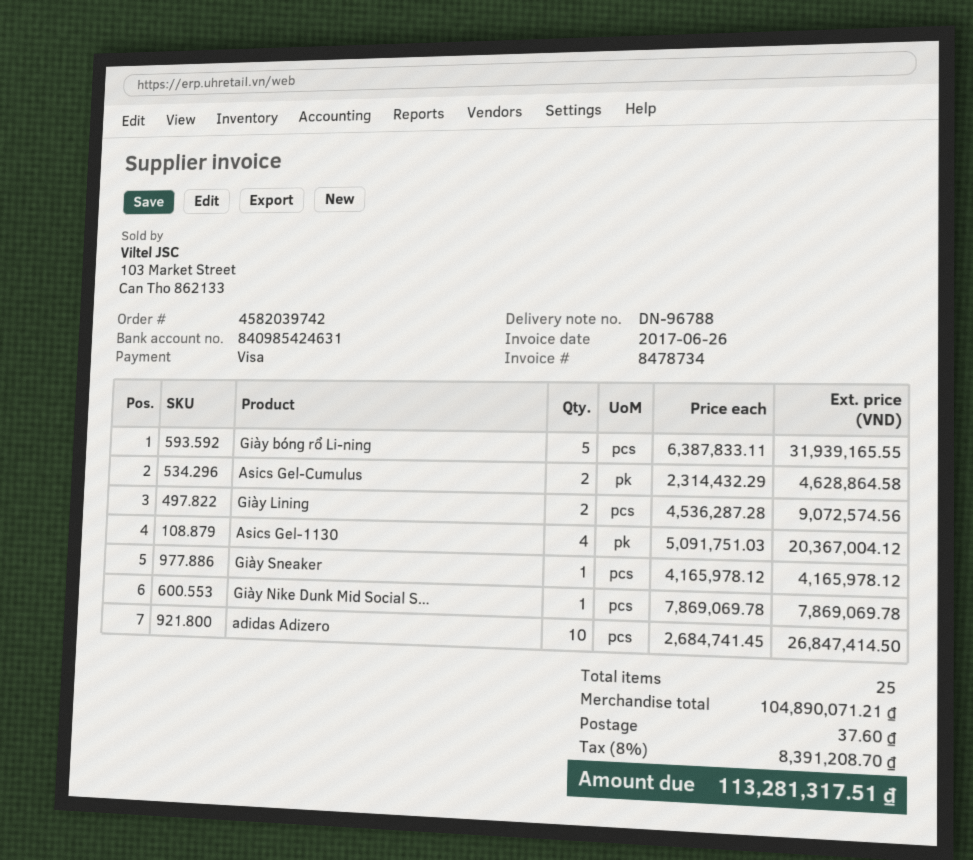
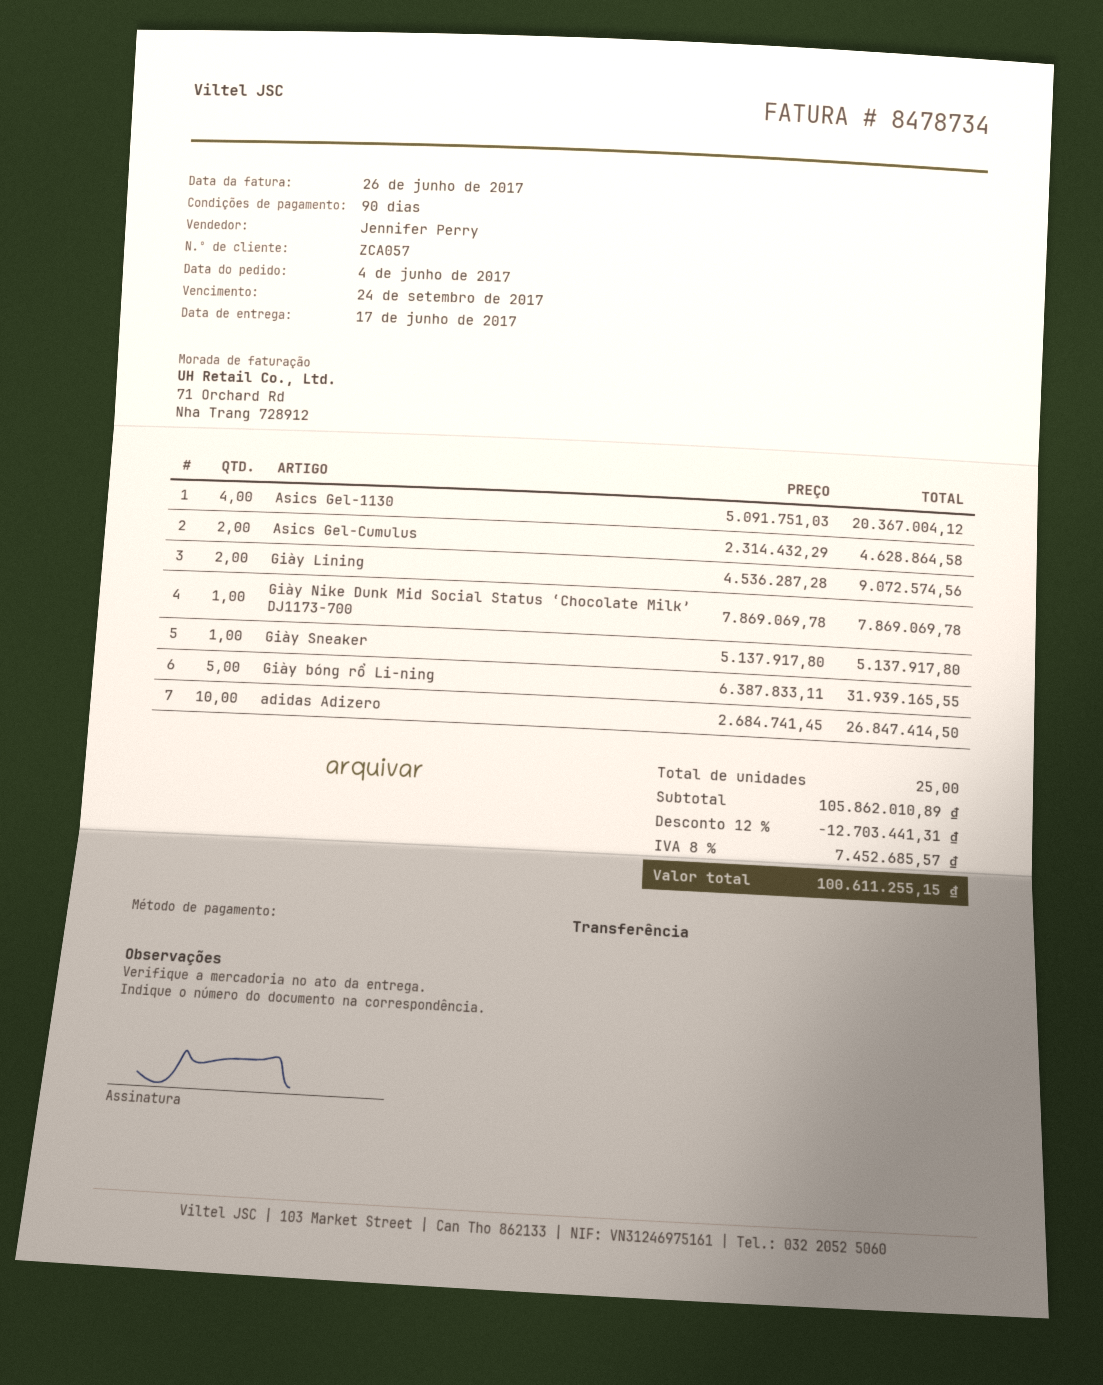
payment method: Visa -> bank transfer
Giày Sneaker: 1 x 4165978.12 = 4165978.12 -> 1 x 5137917.80 = 5137917.80
subtotal: 104890071.21 -> 105862010.89
discount: none -> 12% = 12703441.31
shipping: 37.60 -> none
tax: 8% = 8391208.70 -> 8% = 7452685.57
total: 113281317.51 -> 100611255.15

